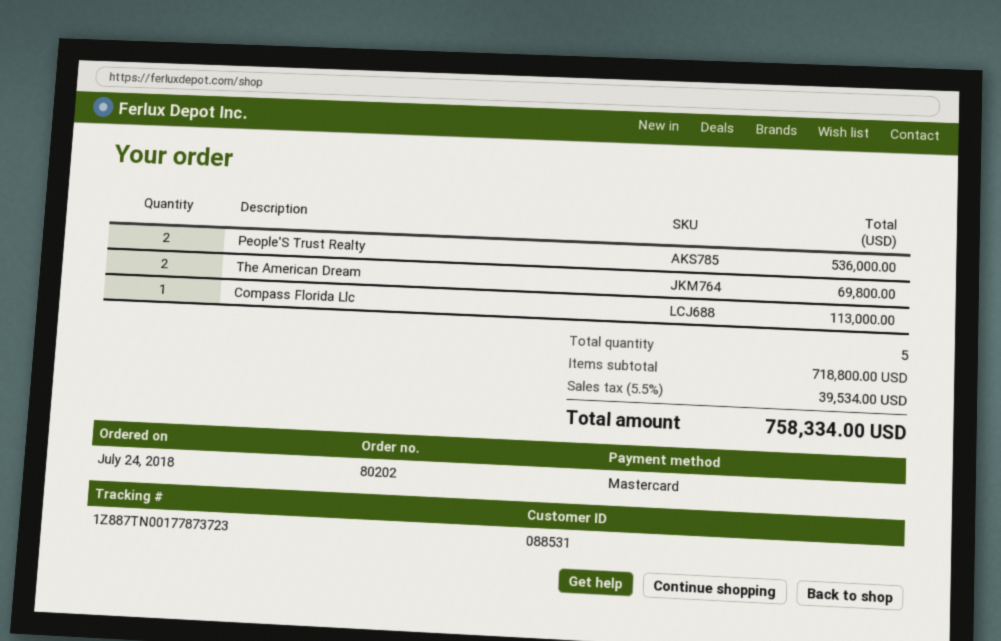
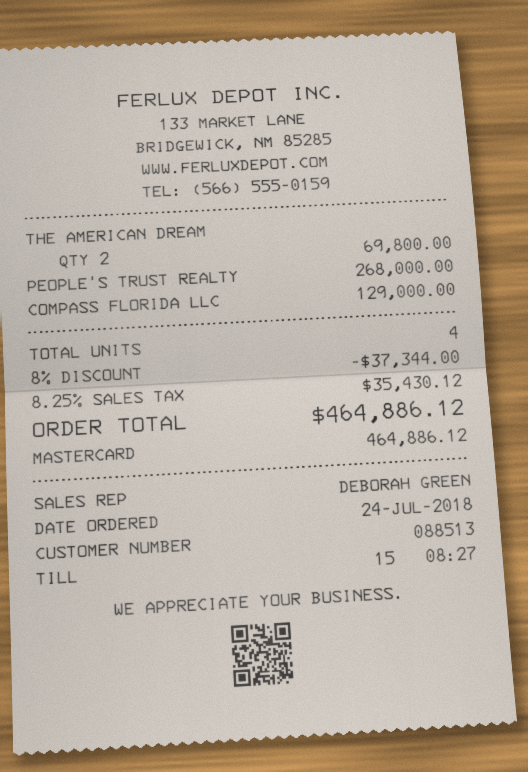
customer number: 088531 -> 088513
People'S Trust Realty: 2 for 536000.00 -> 1 for 268000.00
Compass Florida Llc: 1 for 113000.00 -> 1 for 129000.00
total quantity: 5 -> 4
discount: none -> 8% = 37344.00
tax: 5.5% = 39534.00 -> 8.25% = 35430.12
total: 758334.00 -> 464886.12

